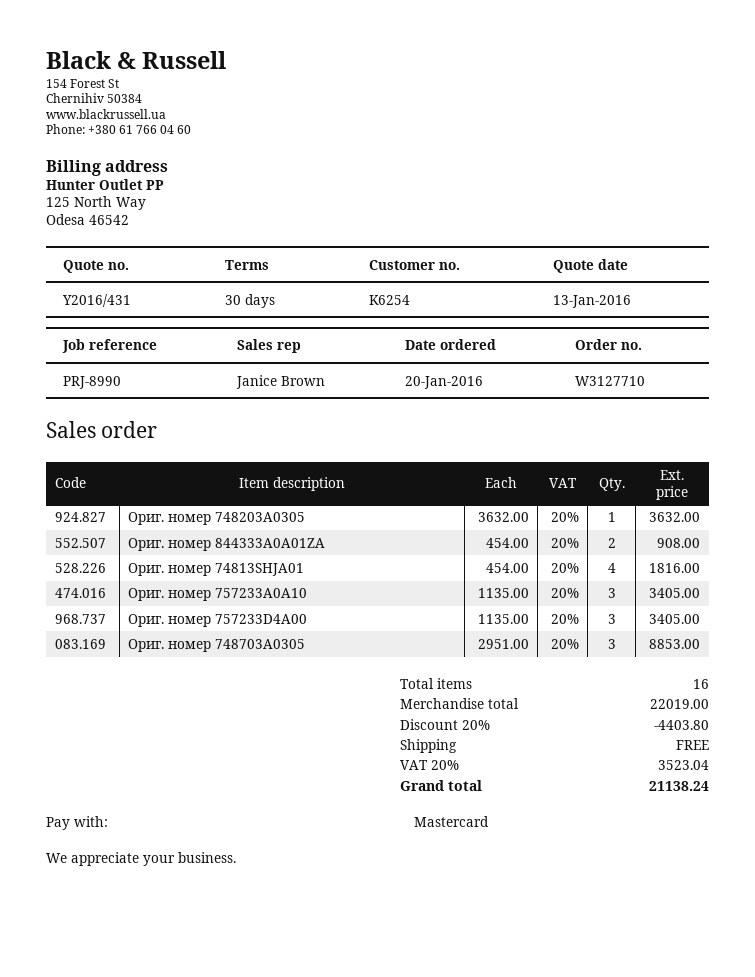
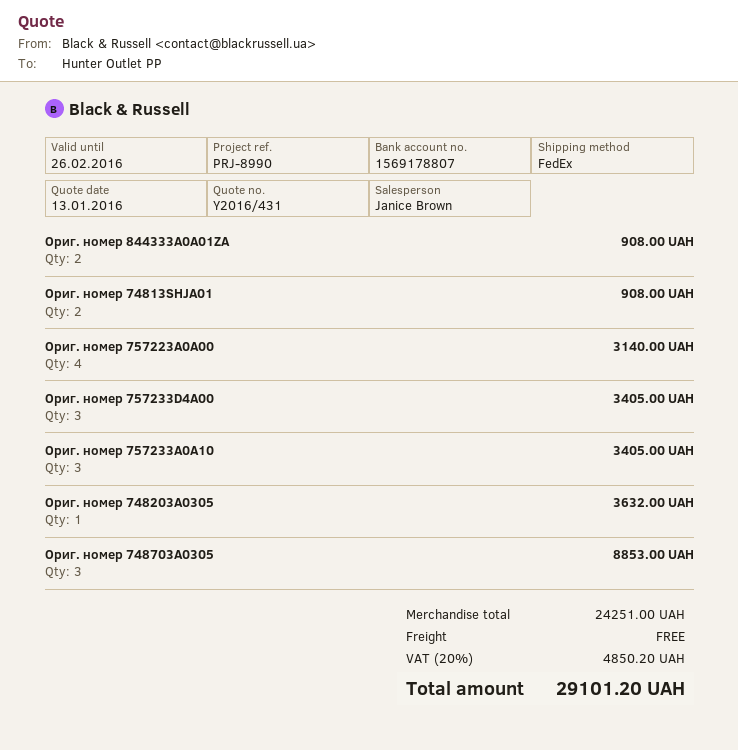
Ориг. номер 74813SHJA01: 4 for 1816.00 -> 2 for 908.00
Ориг. номер 757223A0A00: none -> 4 for 3140.00
subtotal: 22019.00 -> 24251.00
discount: 20% = 4403.80 -> none
tax: 20% = 3523.04 -> 20% = 4850.20
total: 21138.24 -> 29101.20

